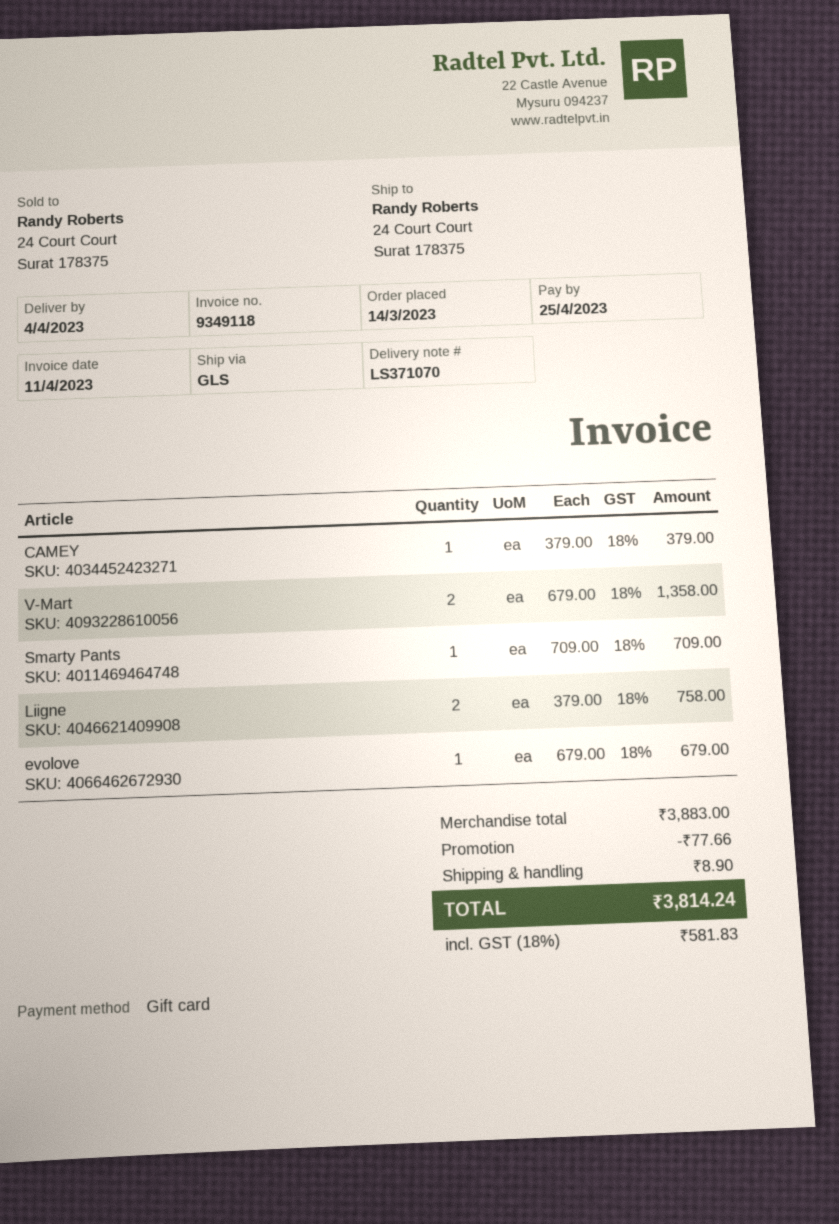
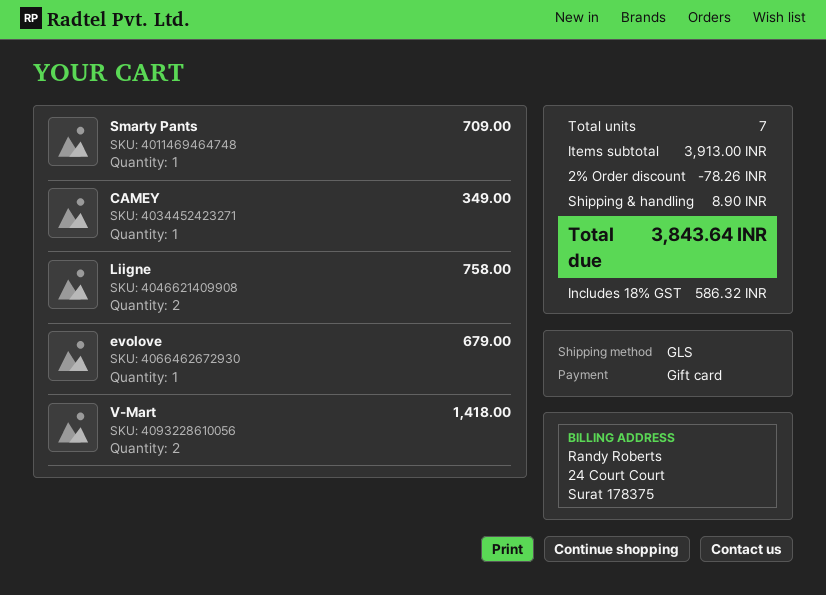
CAMEY: 1 for 379.00 -> 1 for 349.00
V-Mart: 2 for 1358.00 -> 2 for 1418.00
subtotal: 3883.00 -> 3913.00
discount: 77.66 -> 78.26
tax: 18% = 581.83 -> 18% = 586.32
total: 3814.24 -> 3843.64

